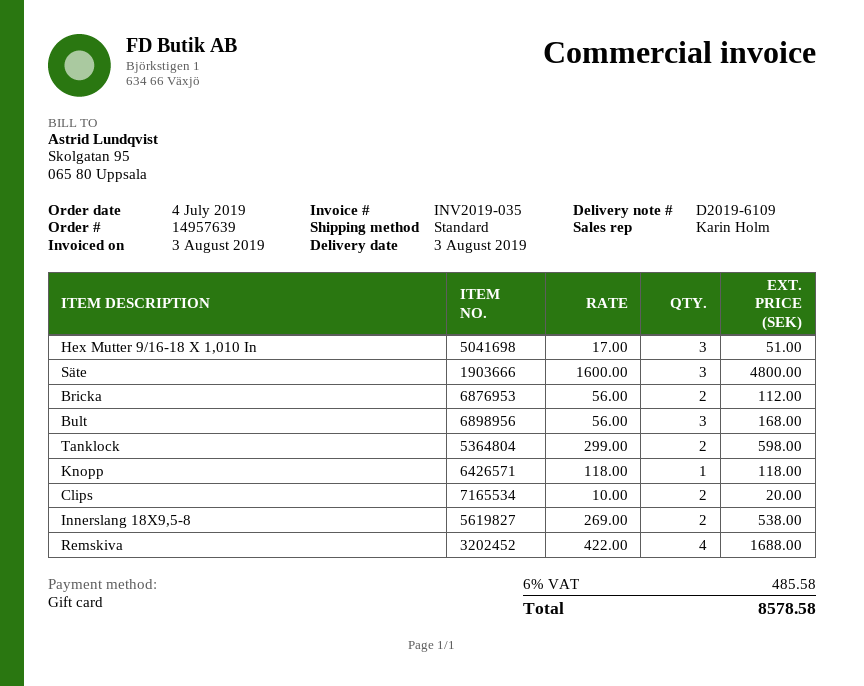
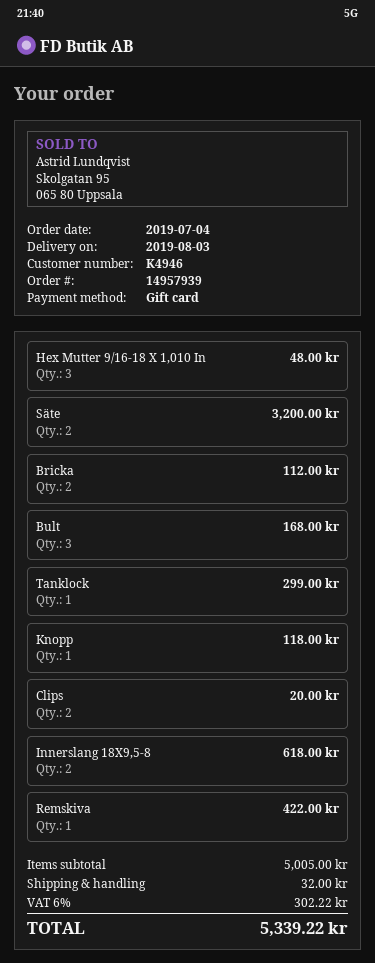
order number: 14957639 -> 14957939
Hex Mutter 9/16-18 X 1,010 In: 3 for 51.00 -> 3 for 48.00
Säte: 3 for 4800.00 -> 2 for 3200.00
Tanklock: 2 for 598.00 -> 1 for 299.00
Innerslang 18X9,5-8: 2 for 538.00 -> 2 for 618.00
Remskiva: 4 for 1688.00 -> 1 for 422.00
shipping: none -> 32.00
tax: 6% = 485.58 -> 6% = 302.22
total: 8578.58 -> 5339.22

